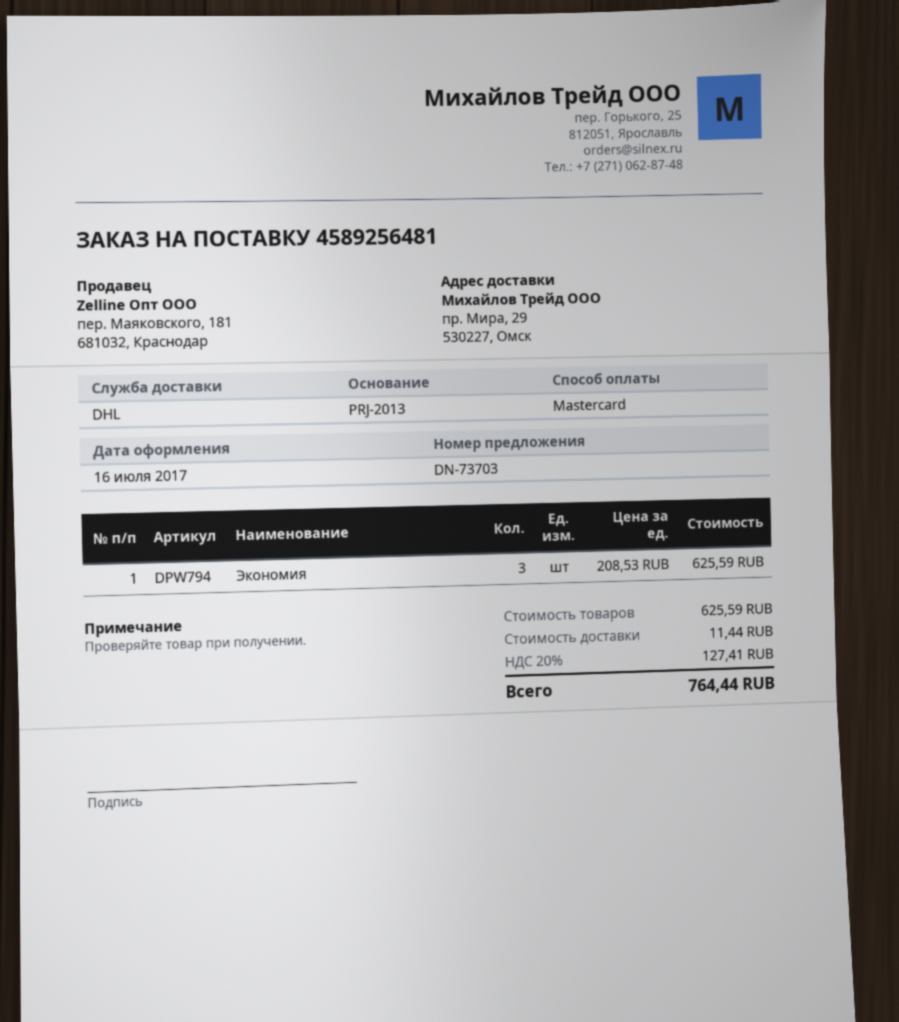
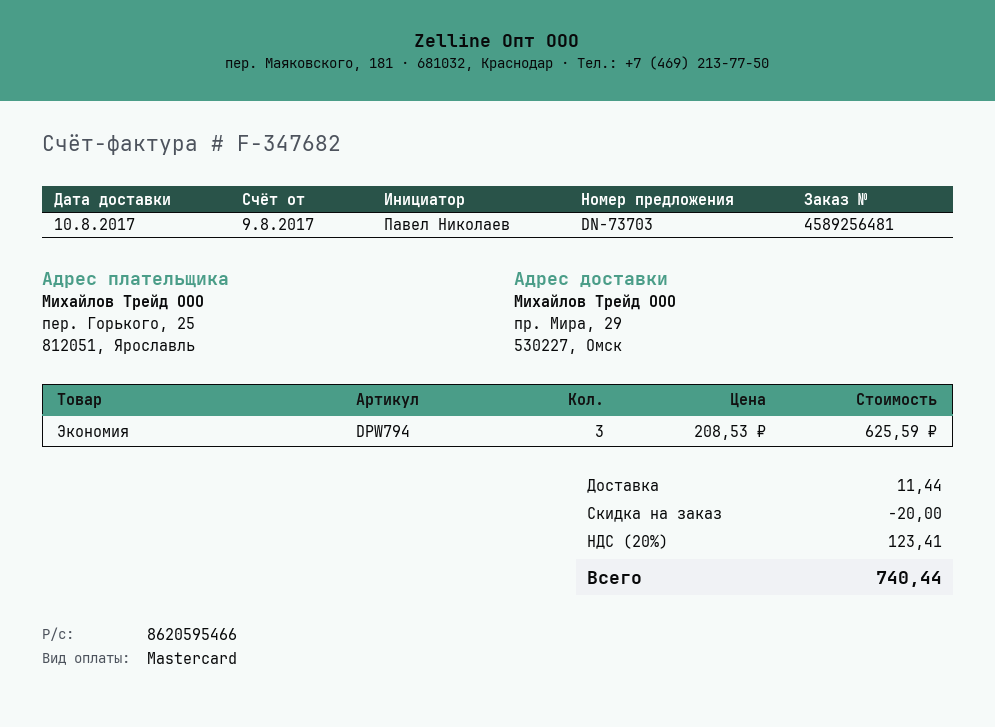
discount: none -> 20.00
tax: 20% = 127.41 -> 20% = 123.41
total: 764.44 -> 740.44

